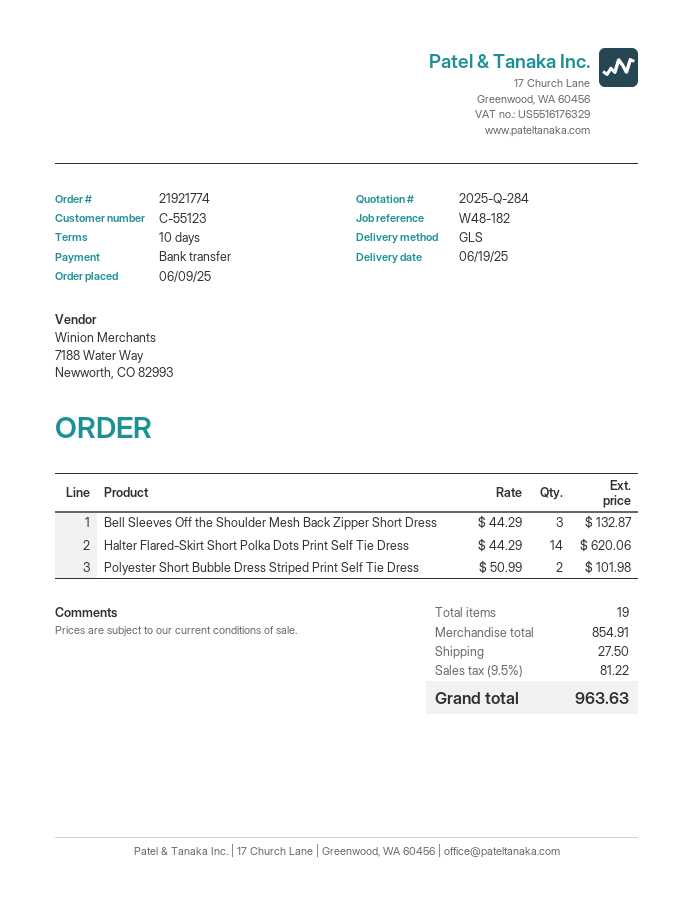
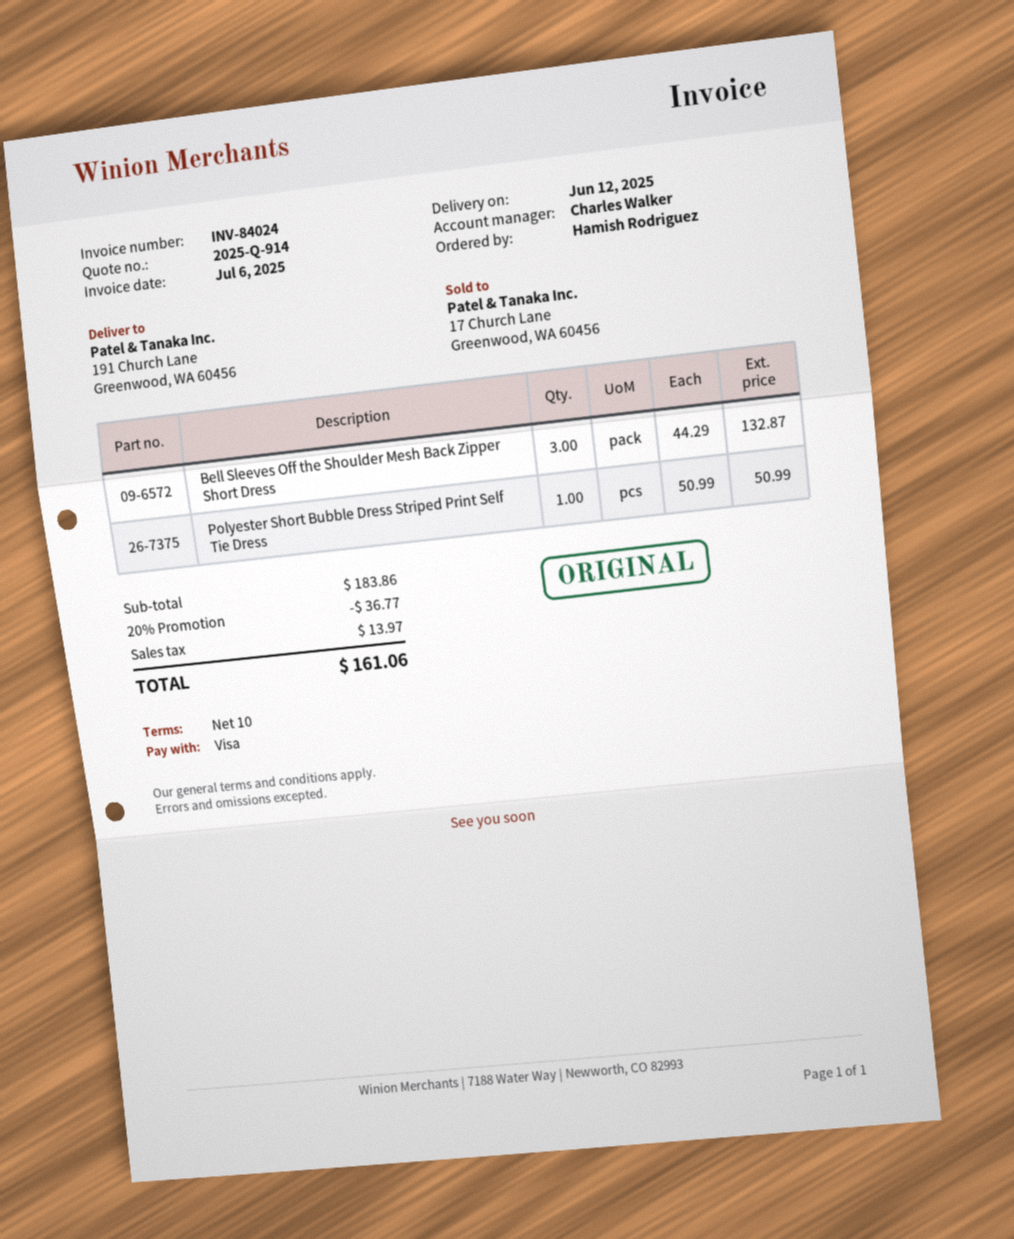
quote number: 2025-Q-284 -> 2025-Q-914
delivery date: 2025-06-19 -> 2025-06-12
payment method: bank transfer -> Visa
Halter Flared-Skirt Short Polka Dots Print Self Tie Dress: 14 x 44.29 = 620.06 -> none
Polyester Short Bubble Dress Striped Print Self Tie Dress: 2 x 50.99 = 101.98 -> 1 x 50.99 = 50.99
subtotal: 854.91 -> 183.86
discount: none -> 20% = 36.77
shipping: 27.50 -> none
tax: 81.22 -> 13.97
total: 963.63 -> 161.06

